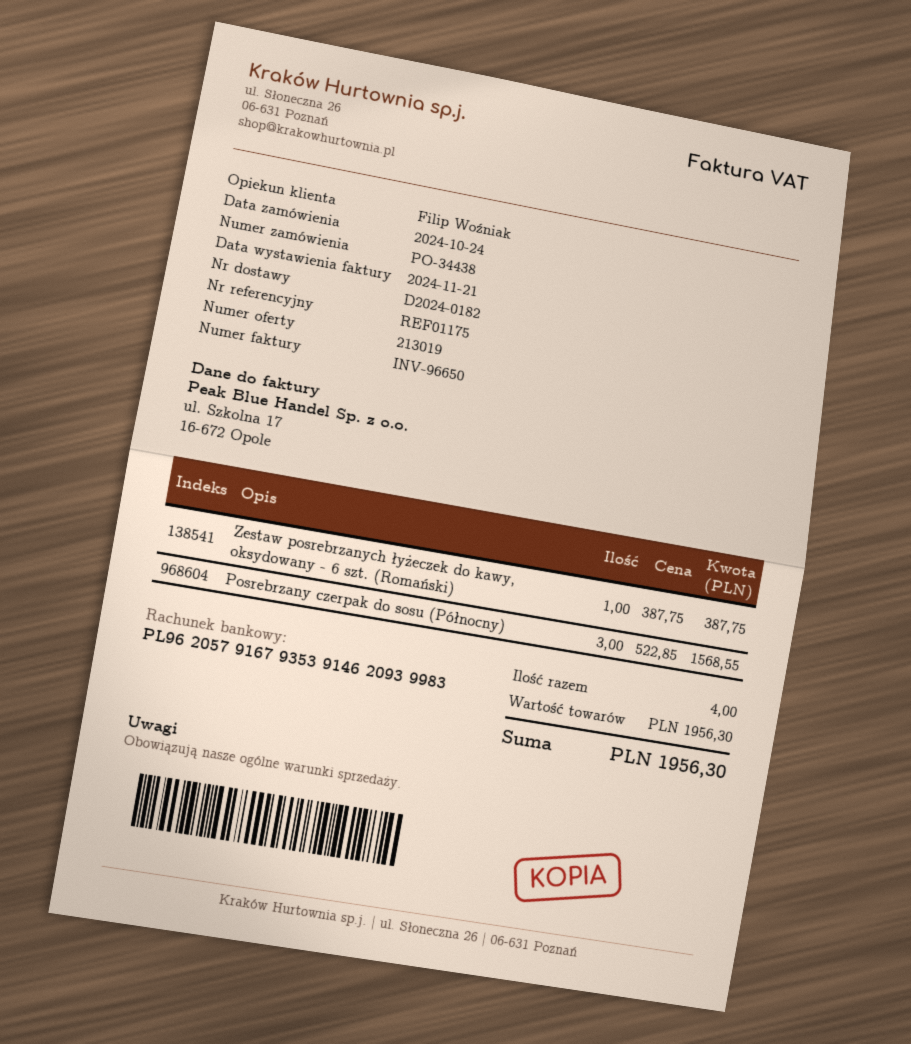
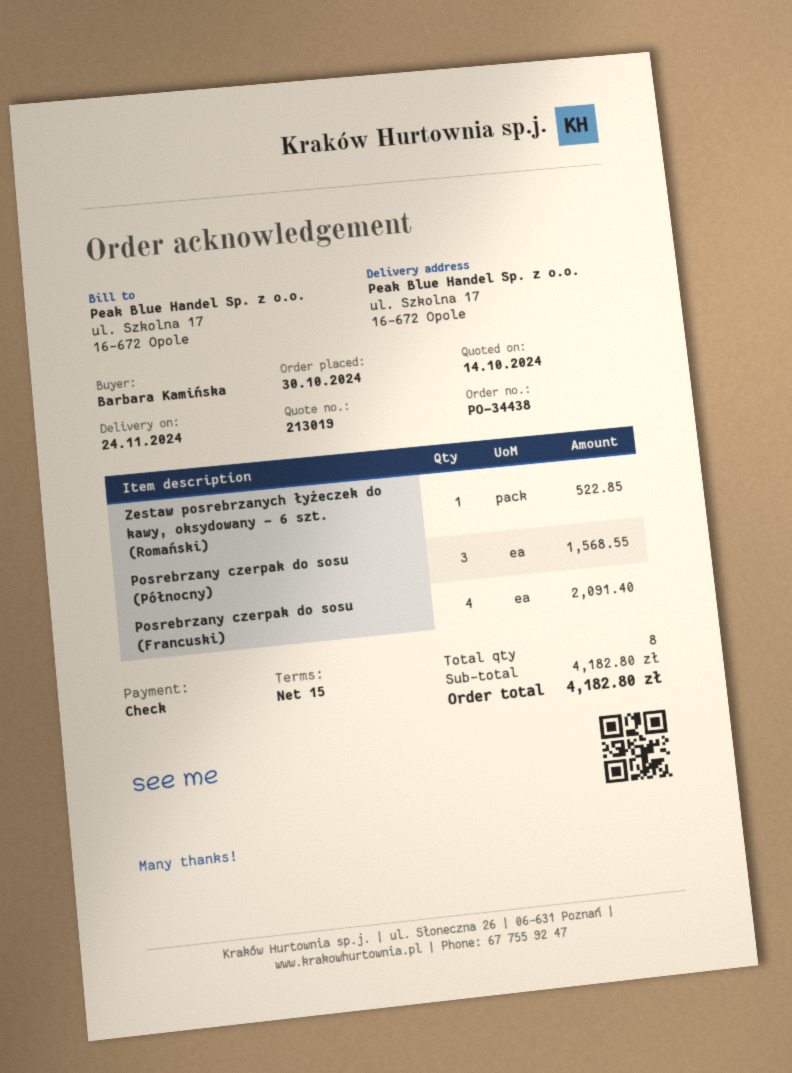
order date: 2024-10-24 -> 2024-10-30
Zestaw posrebrzanych łyżeczek do kawy, oksydowany - 6 szt. (Romański): 1 for 387.75 -> 1 for 522.85
Posrebrzany czerpak do sosu (Francuski): none -> 4 for 2091.40
total quantity: 4 -> 8
subtotal: 1956.30 -> 4182.80
total: 1956.30 -> 4182.80

